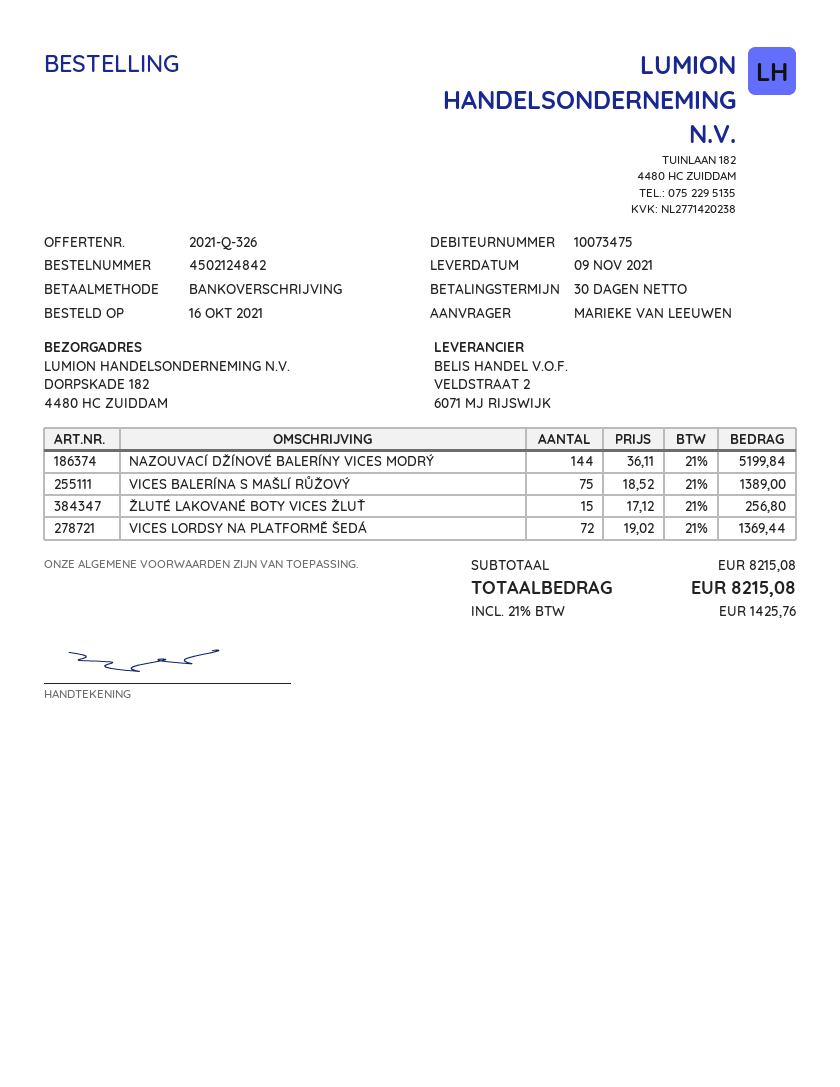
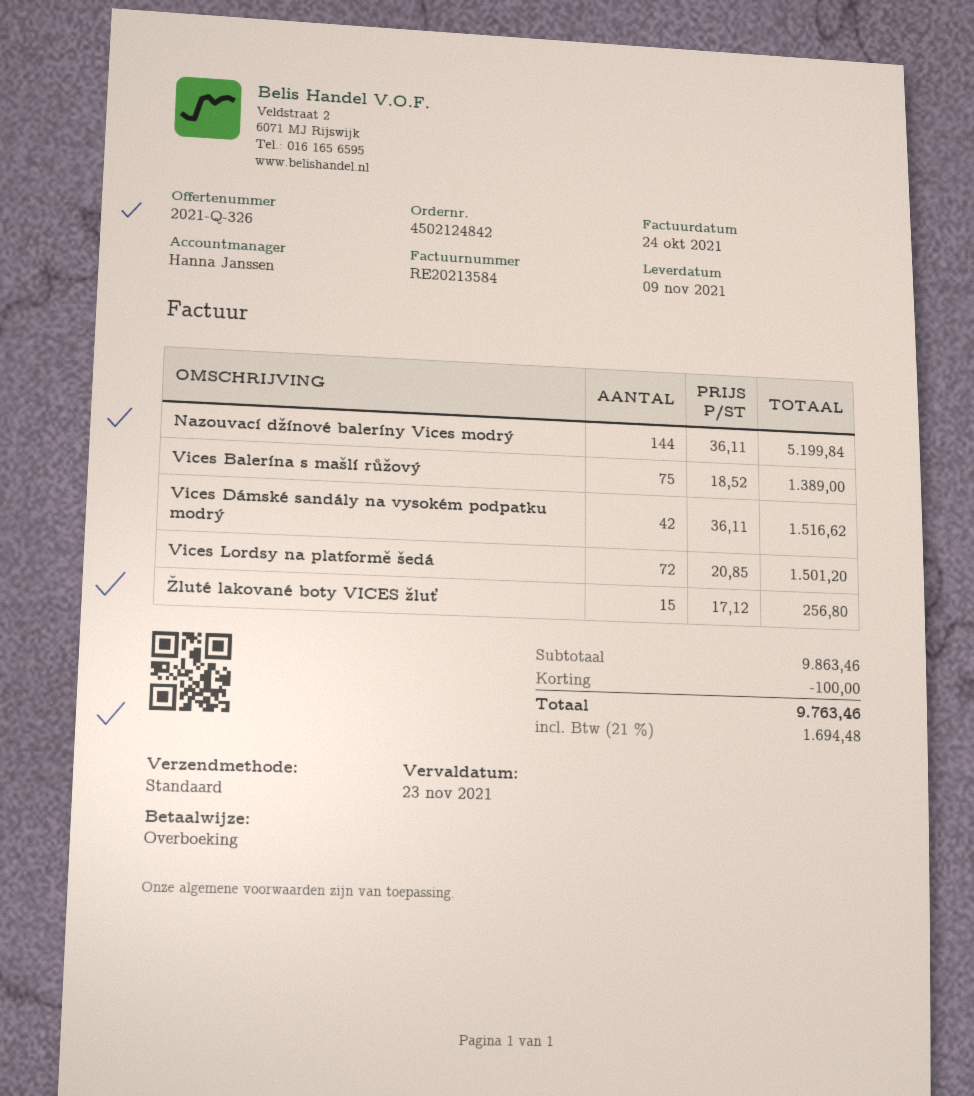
VICES LORDSY NA PLATFORMĚ ŠEDÁ: 72 x 19.02 = 1369.44 -> 72 x 20.85 = 1501.20
Vices Dámské sandály na vysokém podpatku modrý: none -> 42 x 36.11 = 1516.62
subtotal: 8215.08 -> 9863.46
discount: none -> 100.00
tax: 21% = 1425.76 -> 21% = 1694.48
total: 8215.08 -> 9763.46

